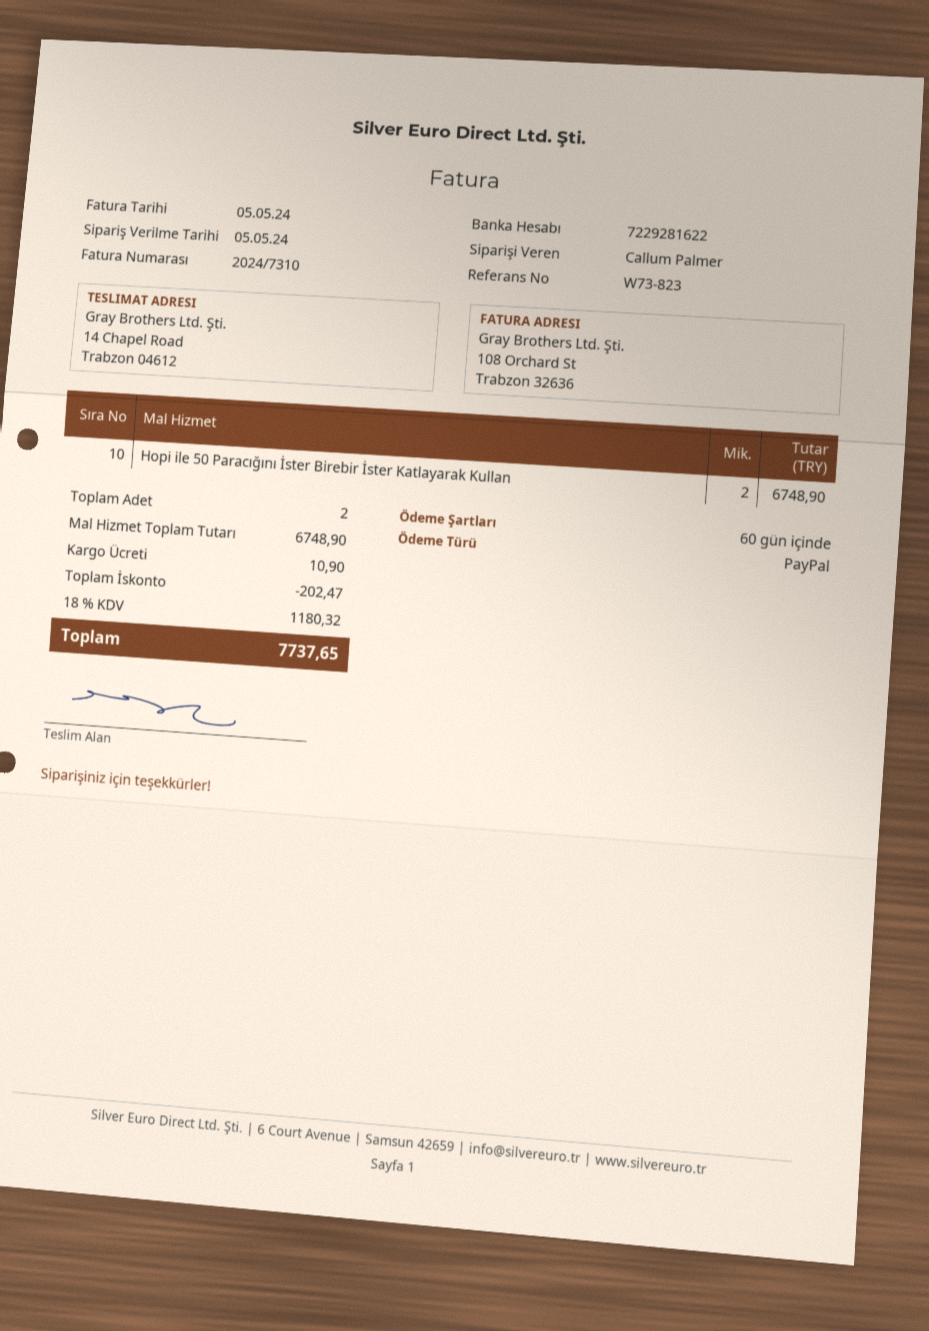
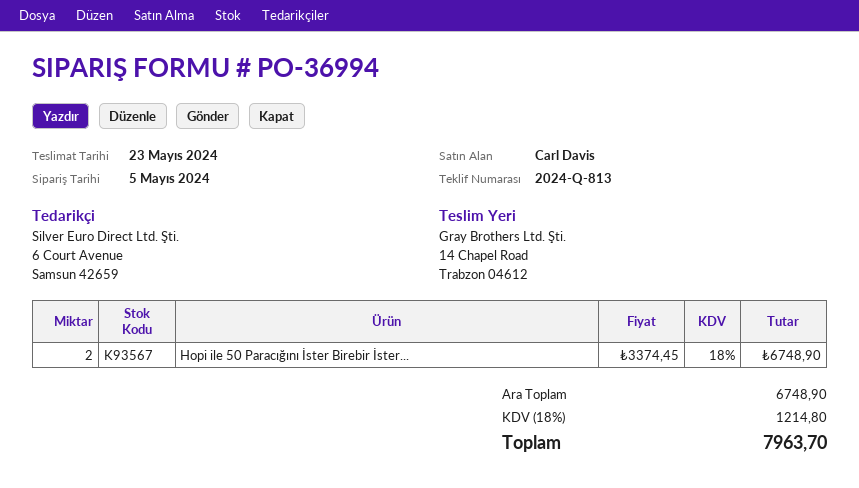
ordered by: Callum Palmer -> Carl Davis
discount: 202.47 -> none
shipping: 10.90 -> none
tax: 18% = 1180.32 -> 18% = 1214.80
total: 7737.65 -> 7963.70

